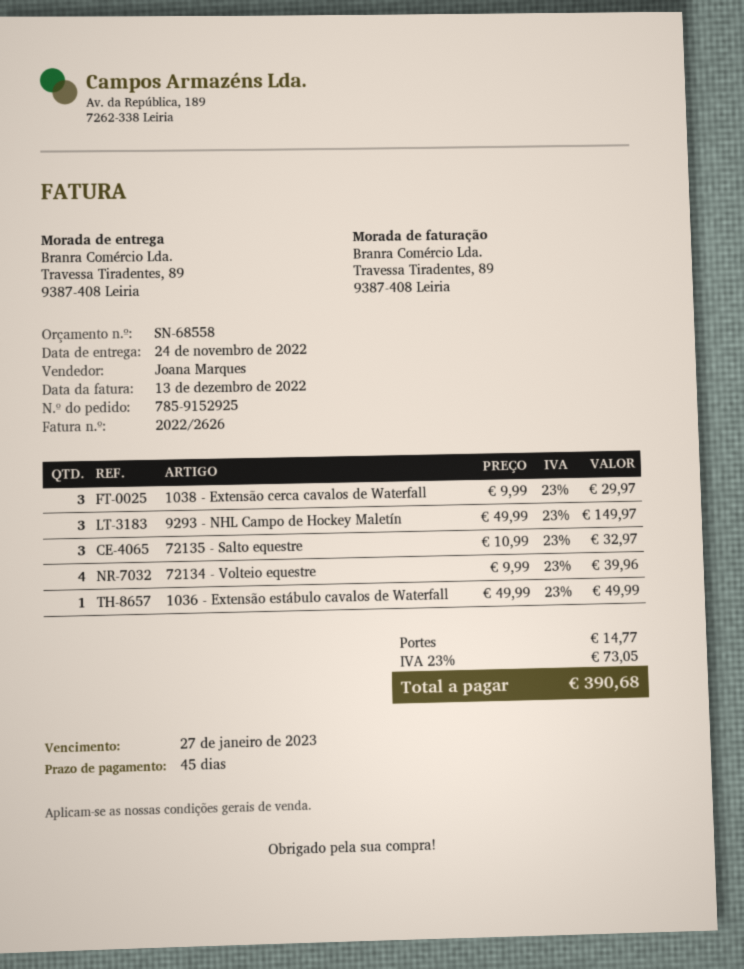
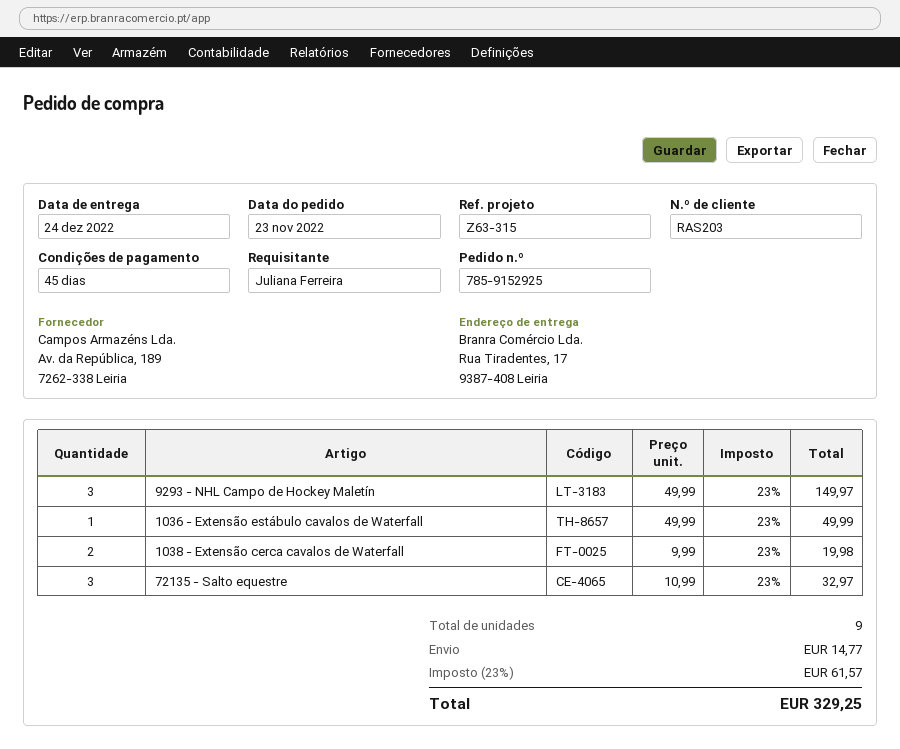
delivery date: 2022-11-24 -> 2022-12-24
ship to: Travessa Tiradentes, 89, 9387-408 Leiria -> Rua Tiradentes, 17, 9387-408 Leiria
1038 - Extensão cerca cavalos de Waterfall: 3 x 9.99 = 29.97 -> 2 x 9.99 = 19.98
72134 - Volteio equestre: 4 x 9.99 = 39.96 -> none
tax: 23% = 73.05 -> 23% = 61.57
total: 390.68 -> 329.25

